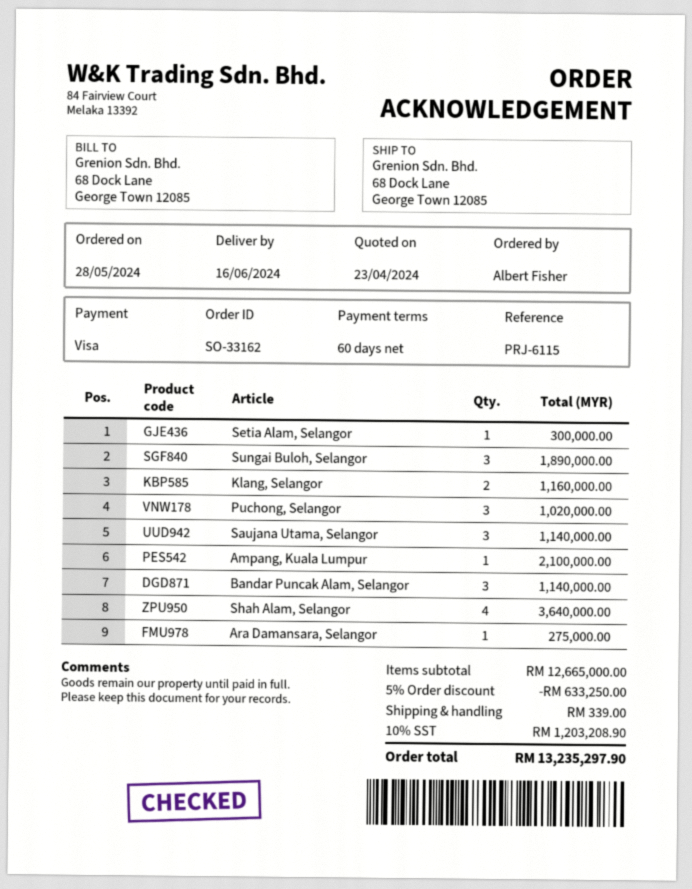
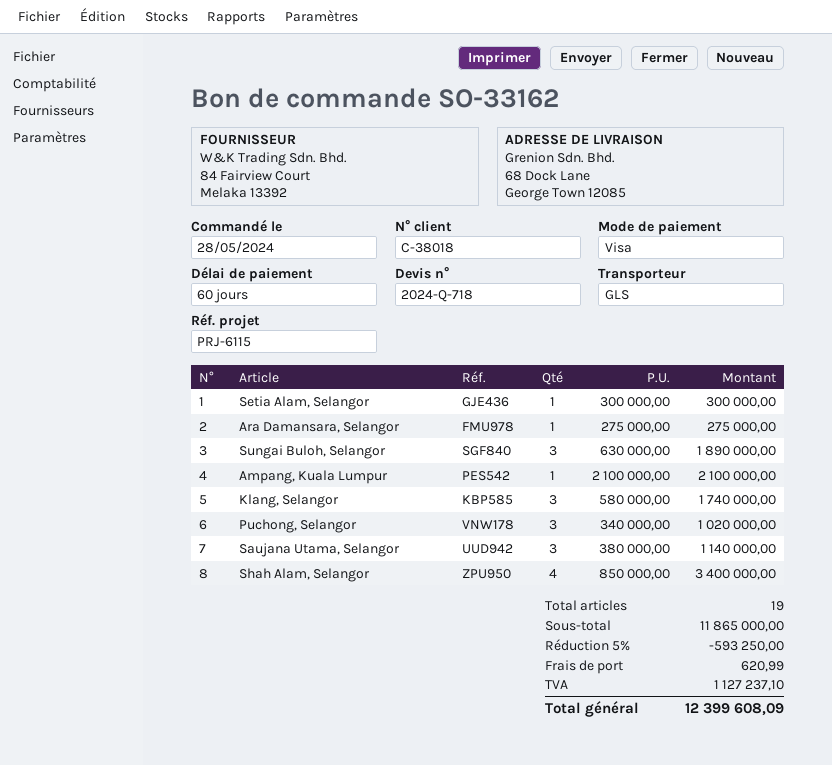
Klang, Selangor: 2 for 1160000.00 -> 3 for 1740000.00
Bandar Puncak Alam, Selangor: 3 for 1140000.00 -> none
Shah Alam, Selangor: 4 for 3640000.00 -> 4 for 3400000.00
subtotal: 12665000.00 -> 11865000.00
discount: 5% = 633250.00 -> 5% = 593250.00
shipping: 339.00 -> 620.99
tax: 1203208.90 -> 1127237.10
total: 13235297.90 -> 12399608.09

